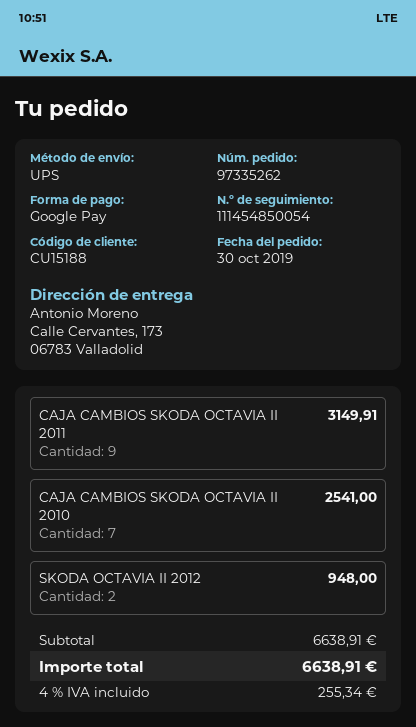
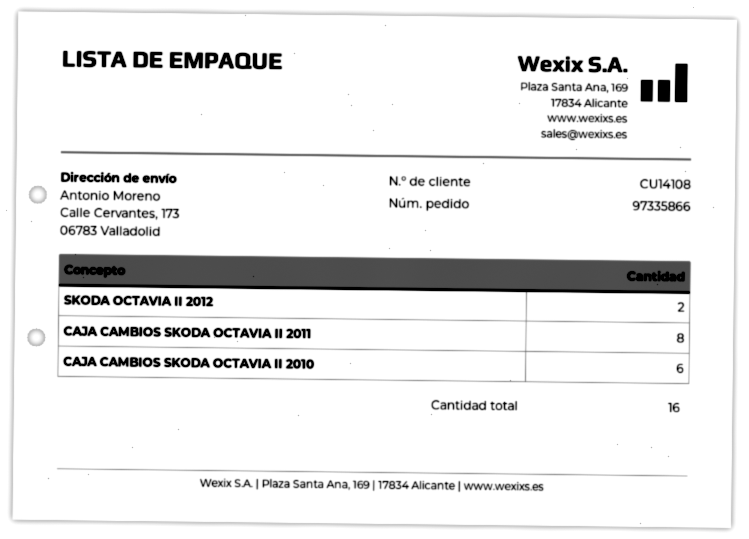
order number: 97335262 -> 97335866
customer number: CU15188 -> CU14108
CAJA CAMBIOS SKODA OCTAVIA II 2011: 9 -> 8
CAJA CAMBIOS SKODA OCTAVIA II 2010: 7 -> 6

